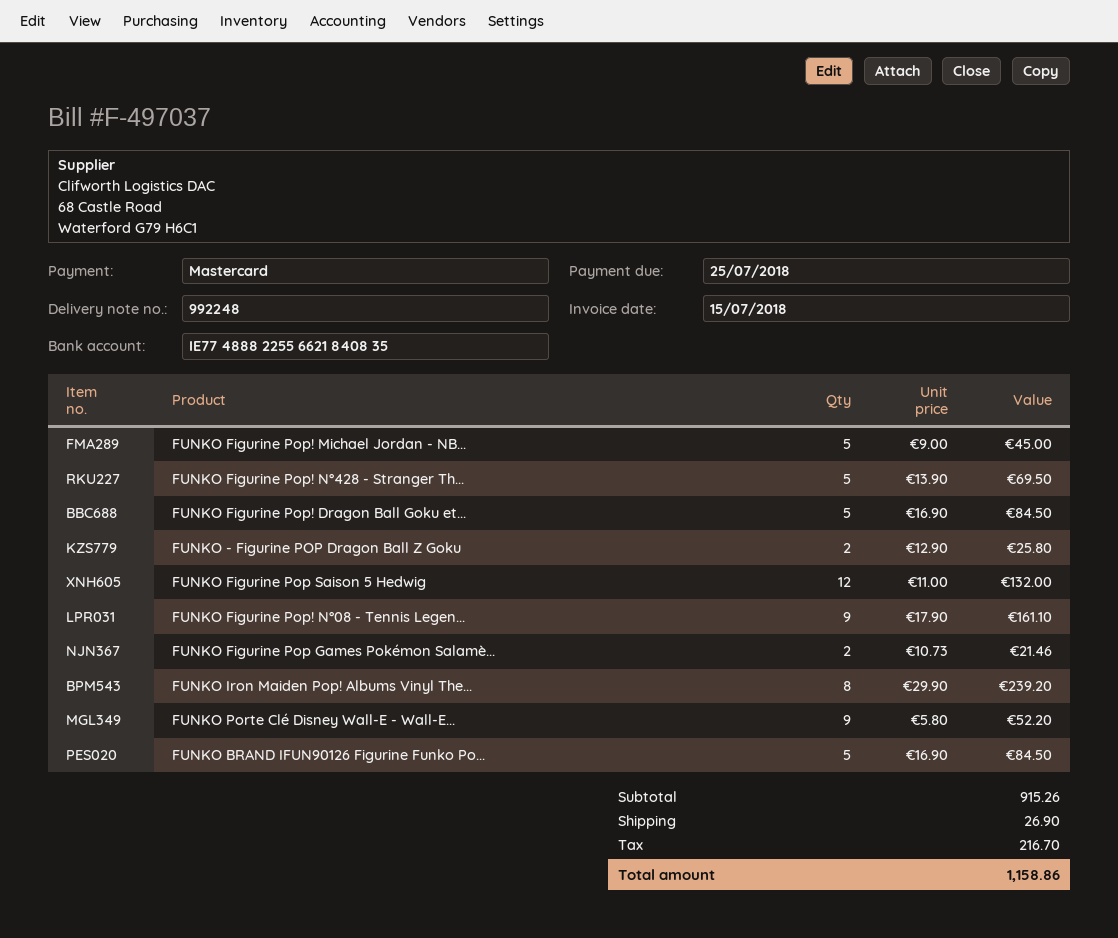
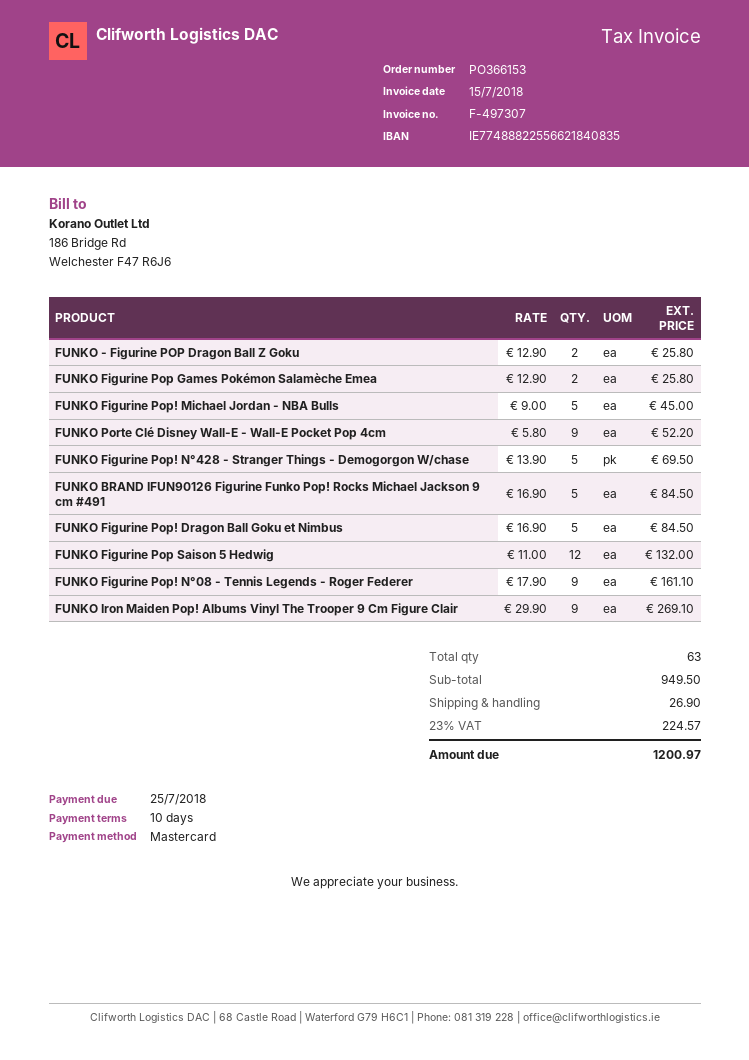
invoice number: F-497037 -> F-497307
FUNKO Figurine Pop Games Pokémon Salamè...: 2 x 10.73 = 21.46 -> 2 x 12.90 = 25.80
FUNKO Iron Maiden Pop! Albums Vinyl The...: 8 x 29.90 = 239.20 -> 9 x 29.90 = 269.10
subtotal: 915.26 -> 949.50
tax: 216.70 -> 224.57
total: 1158.86 -> 1200.97

